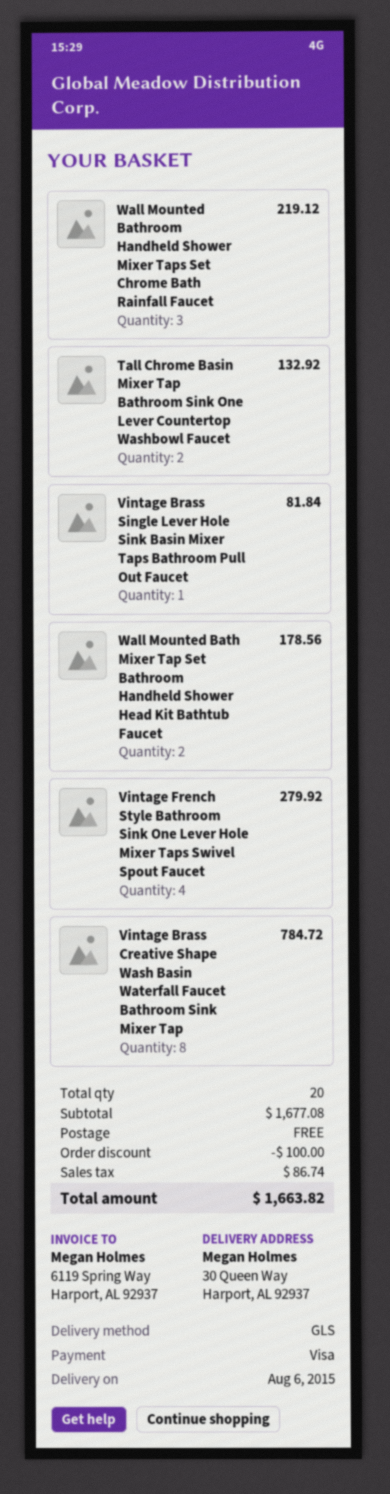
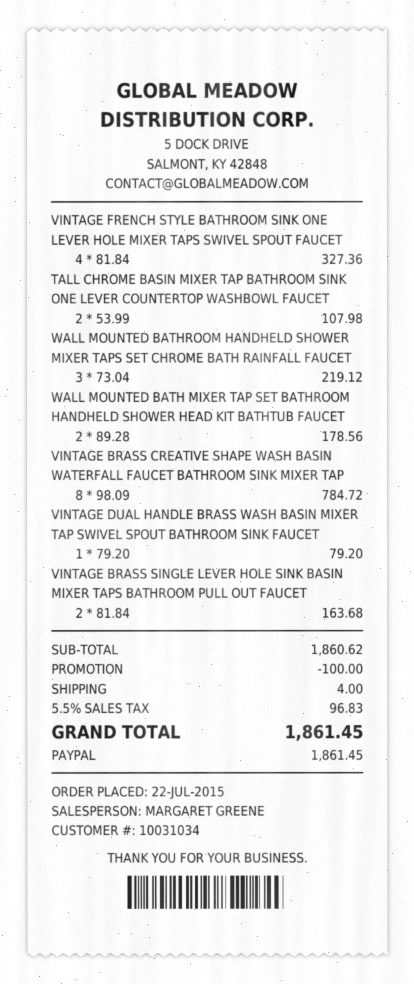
payment method: Visa -> PayPal
Tall Chrome Basin Mixer Tap Bathroom Sink One Lever Countertop Washbowl Faucet: 2 for 132.92 -> 2 for 107.98
Vintage Brass Single Lever Hole Sink Basin Mixer Taps Bathroom Pull Out Faucet: 1 for 81.84 -> 2 for 163.68
Vintage French Style Bathroom Sink One Lever Hole Mixer Taps Swivel Spout Faucet: 4 for 279.92 -> 4 for 327.36
VINTAGE DUAL HANDLE BRASS WASH BASIN MIXER TAP SWIVEL SPOUT BATHROOM SINK FAUCET: none -> 1 for 79.20
subtotal: 1677.08 -> 1860.62
shipping: 0.00 -> 4.00
tax: 86.74 -> 96.83
total: 1663.82 -> 1861.45

